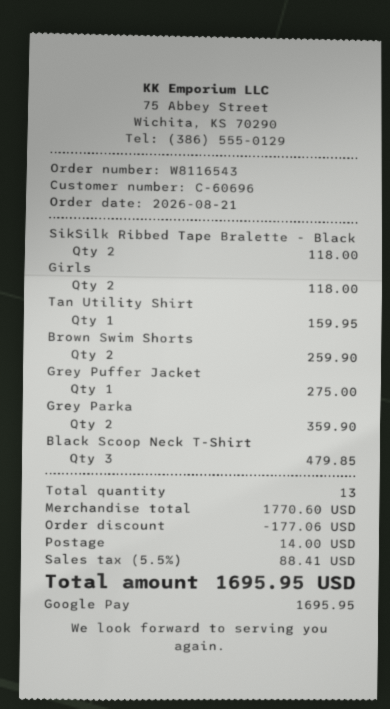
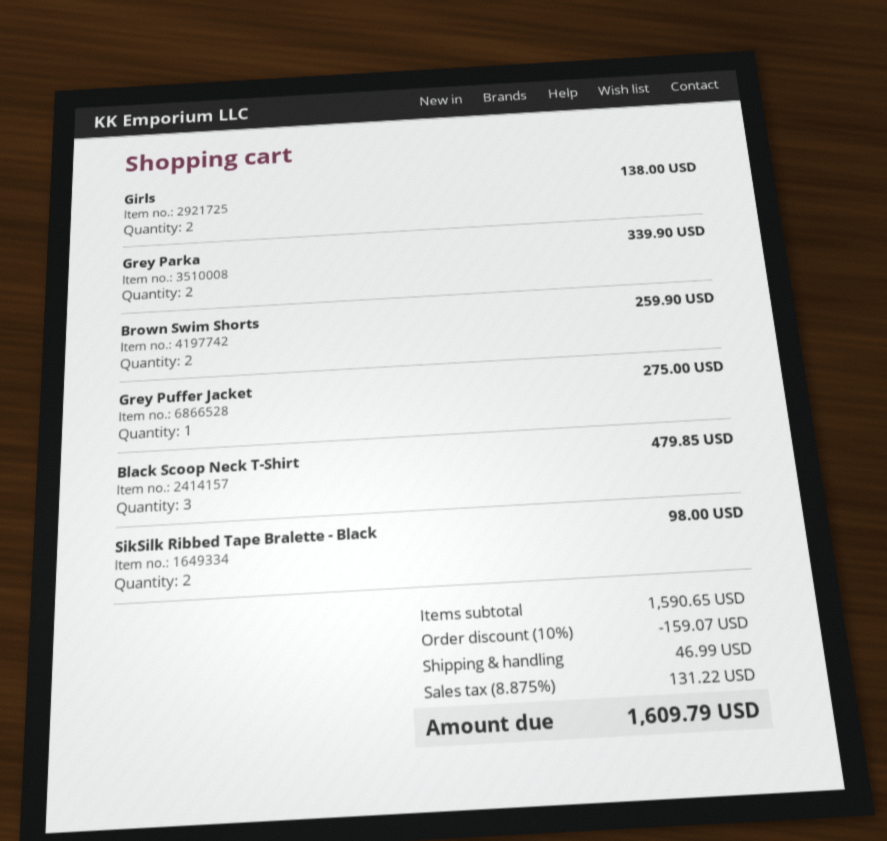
SikSilk Ribbed Tape Bralette - Black: 2 for 118.00 -> 2 for 98.00
Girls: 2 for 118.00 -> 2 for 138.00
Tan Utility Shirt: 1 for 159.95 -> none
Grey Parka: 2 for 359.90 -> 2 for 339.90
subtotal: 1770.60 -> 1590.65
discount: 177.06 -> 159.07
shipping: 14.00 -> 46.99
tax: 5.5% = 88.41 -> 8.875% = 131.22
total: 1695.95 -> 1609.79

